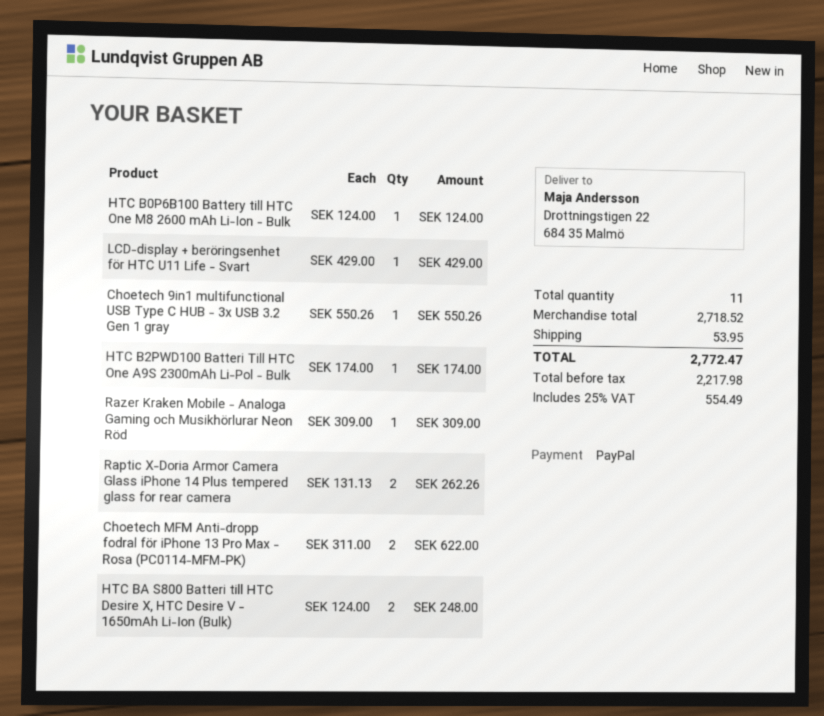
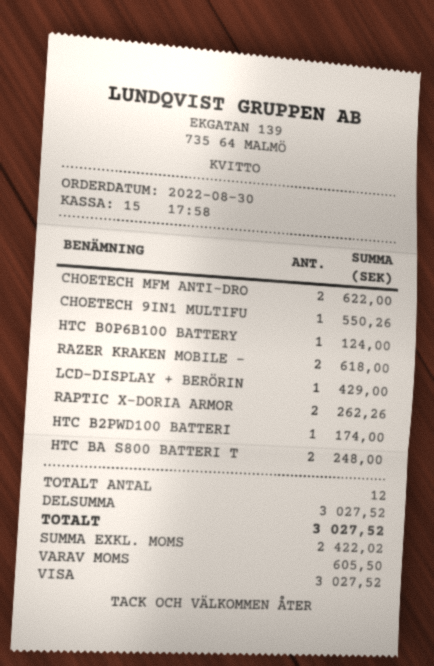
payment method: PayPal -> Visa
Razer Kraken Mobile - Analoga Gaming och Musikhörlurar Neon Röd: 1 for 309.00 -> 2 for 618.00
total quantity: 11 -> 12
subtotal: 2718.52 -> 3027.52
shipping: 53.95 -> none
net: 2217.98 -> 2422.02
tax: 554.49 -> 605.50
total: 2772.47 -> 3027.52

